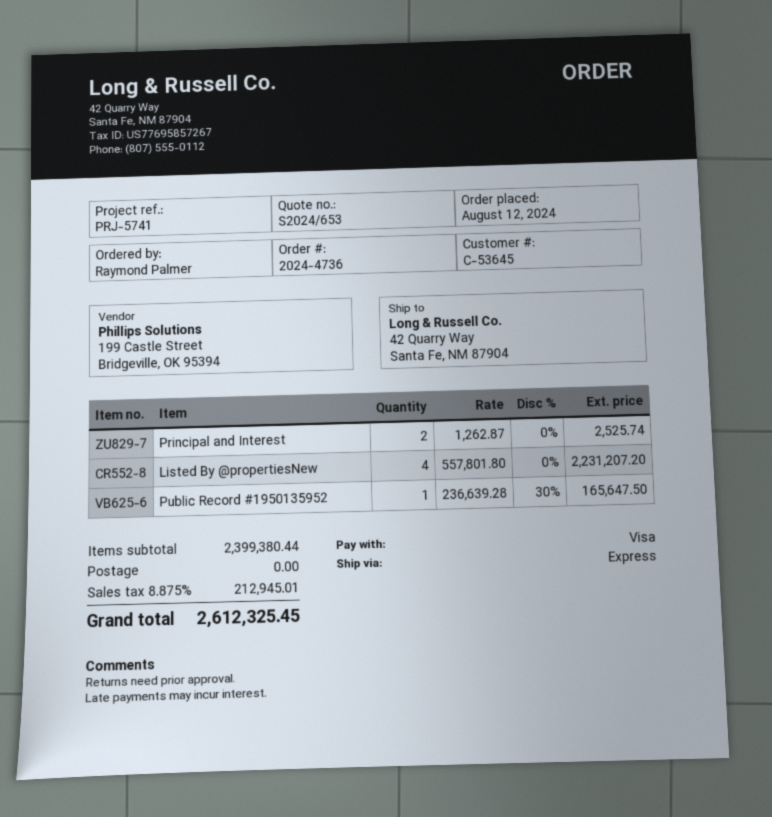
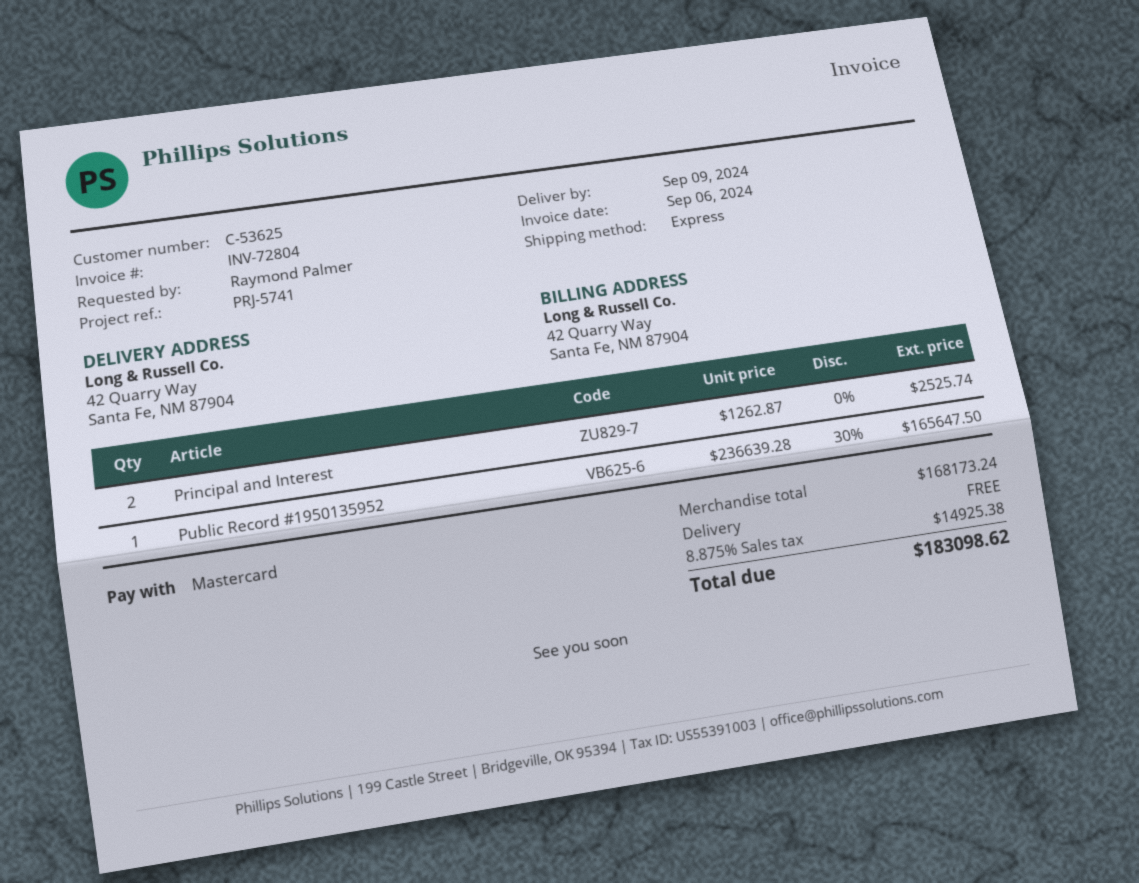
customer number: C-53645 -> C-53625
payment method: Visa -> Mastercard
Listed By @propertiesNew: 4 x 557801.80 = 2231207.20 -> none
subtotal: 2399380.44 -> 168173.24
tax: 8.875% = 212945.01 -> 8.875% = 14925.38
total: 2612325.45 -> 183098.62

